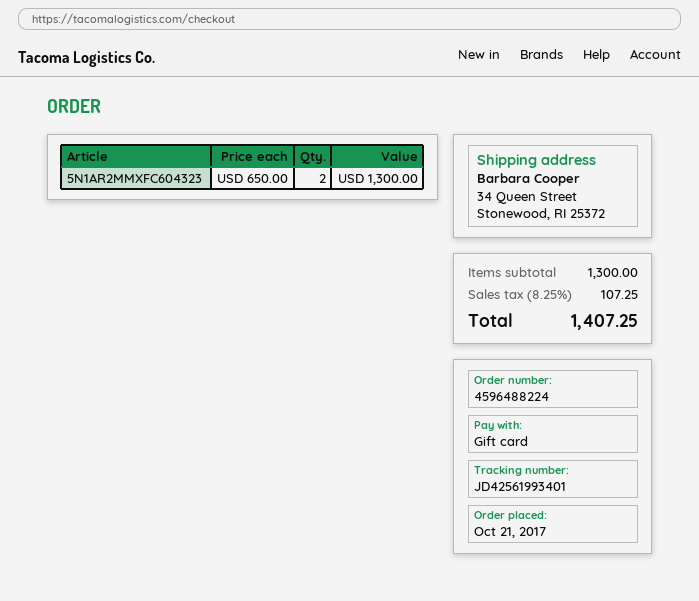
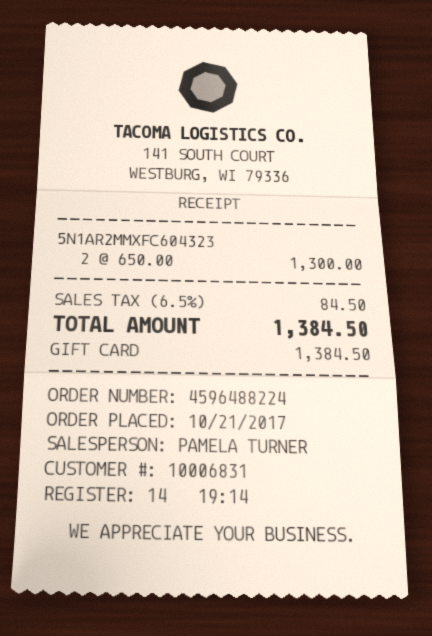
tax: 8.25% = 107.25 -> 6.5% = 84.50
total: 1407.25 -> 1384.50

